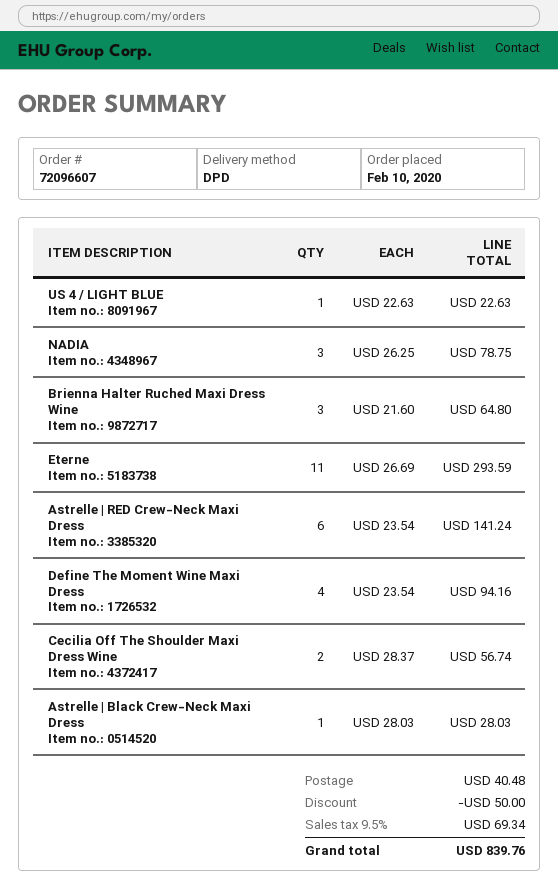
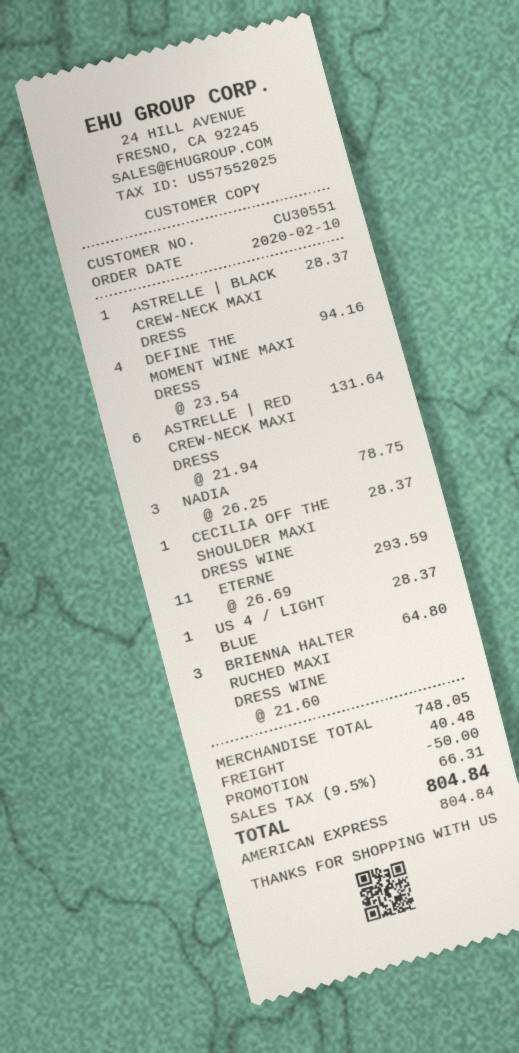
US 4 / LIGHT BLUE: 1 x 22.63 = 22.63 -> 1 x 28.37 = 28.37
Astrelle | RED Crew-Neck Maxi Dress: 6 x 23.54 = 141.24 -> 6 x 21.94 = 131.64
Cecilia Off The Shoulder Maxi Dress Wine: 2 x 28.37 = 56.74 -> 1 x 28.37 = 28.37
Astrelle | Black Crew-Neck Maxi Dress: 1 x 28.03 = 28.03 -> 1 x 28.37 = 28.37
tax: 9.5% = 69.34 -> 9.5% = 66.31
total: 839.76 -> 804.84

